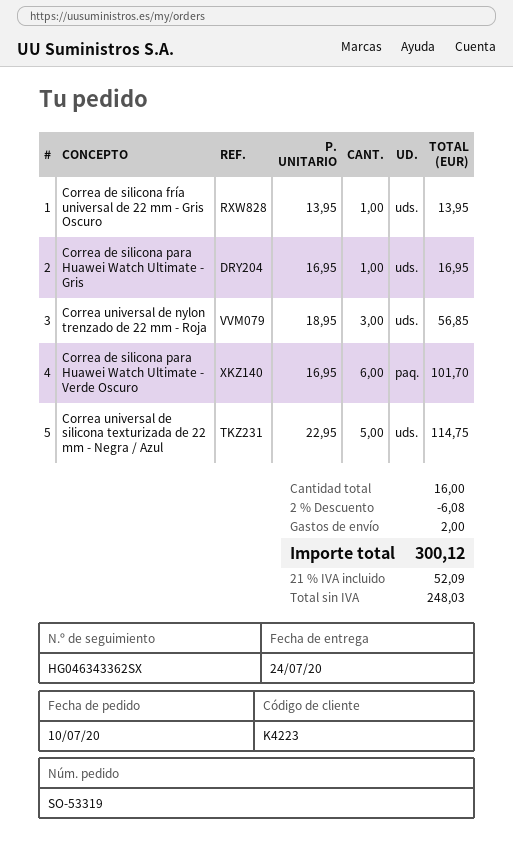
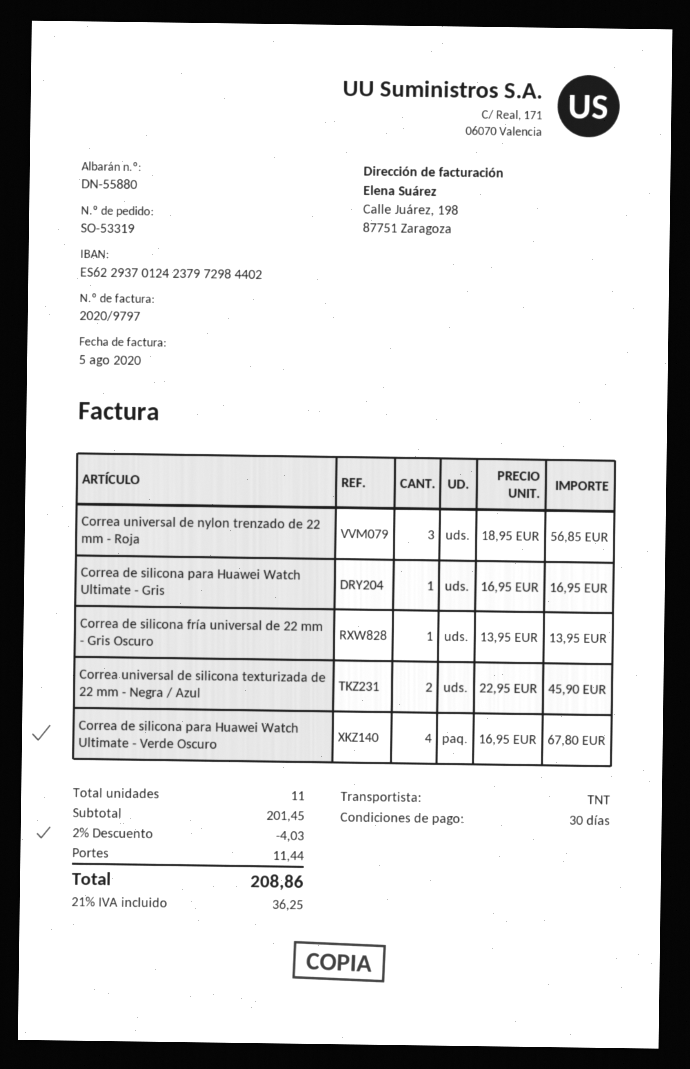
Correa de silicona para Huawei Watch Ultimate - Verde Oscuro: 6 x 16.95 = 101.70 -> 4 x 16.95 = 67.80
Correa universal de silicona texturizada de 22 mm - Negra / Azul: 5 x 22.95 = 114.75 -> 2 x 22.95 = 45.90
total quantity: 16 -> 11
discount: 2% = 6.08 -> 2% = 4.03
shipping: 2.00 -> 11.44
tax: 21% = 52.09 -> 21% = 36.25
total: 300.12 -> 208.86

